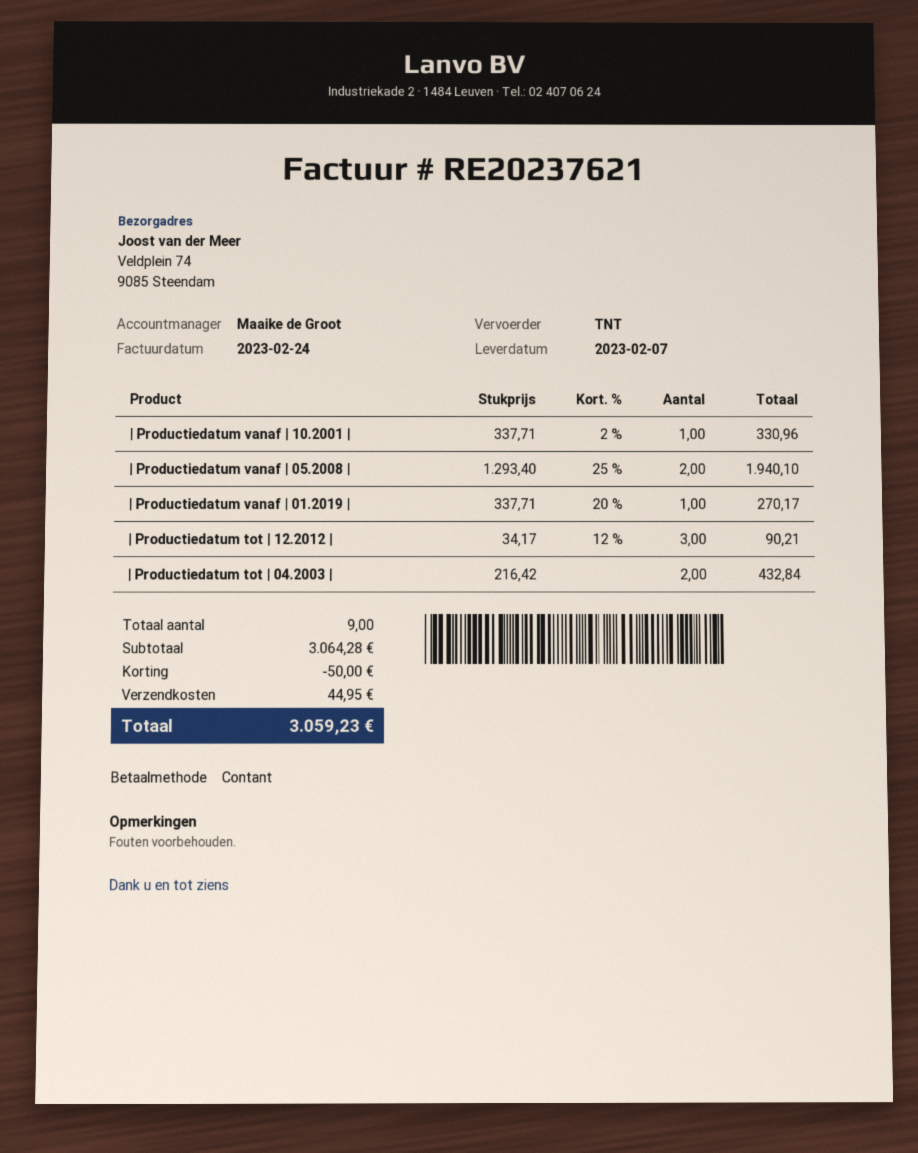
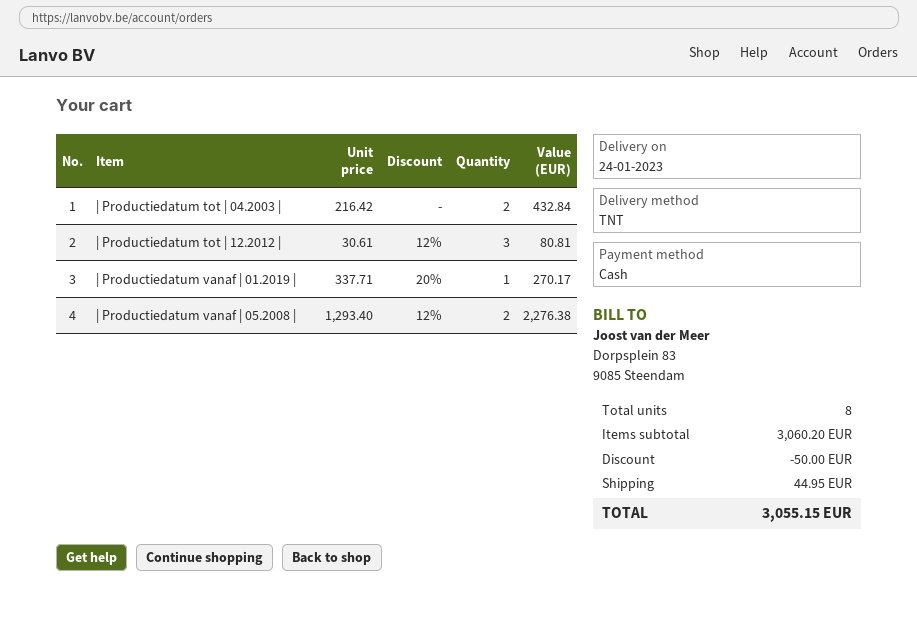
delivery date: 2023-02-07 -> 2023-01-24
| Productiedatum vanaf | 10.2001 |: 1 x 337.71 - 2% = 330.96 -> none
| Productiedatum vanaf | 05.2008 |: 2 x 1293.40 - 25% = 1940.10 -> 2 x 1293.40 - 12% = 2276.38
| Productiedatum tot | 12.2012 |: 3 x 34.17 - 12% = 90.21 -> 3 x 30.61 - 12% = 80.81
total quantity: 9 -> 8
subtotal: 3064.28 -> 3060.20
total: 3059.23 -> 3055.15

